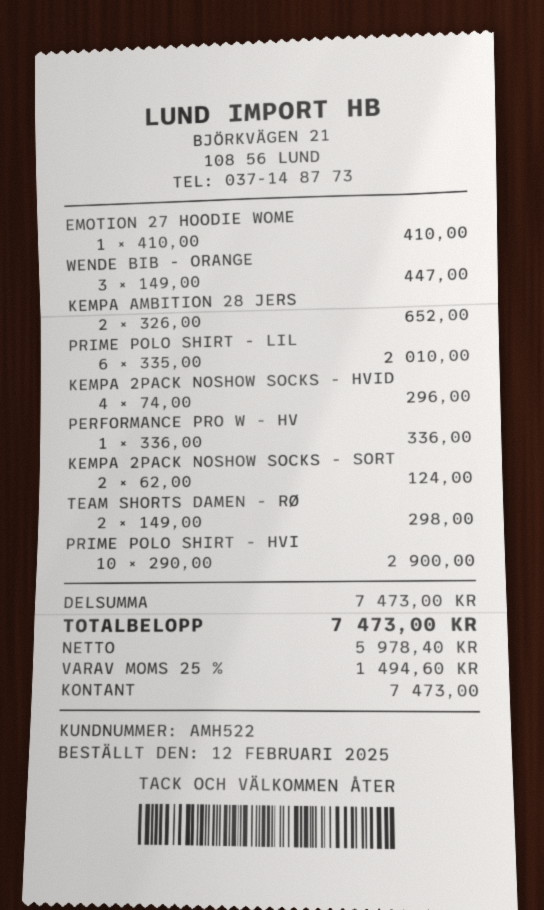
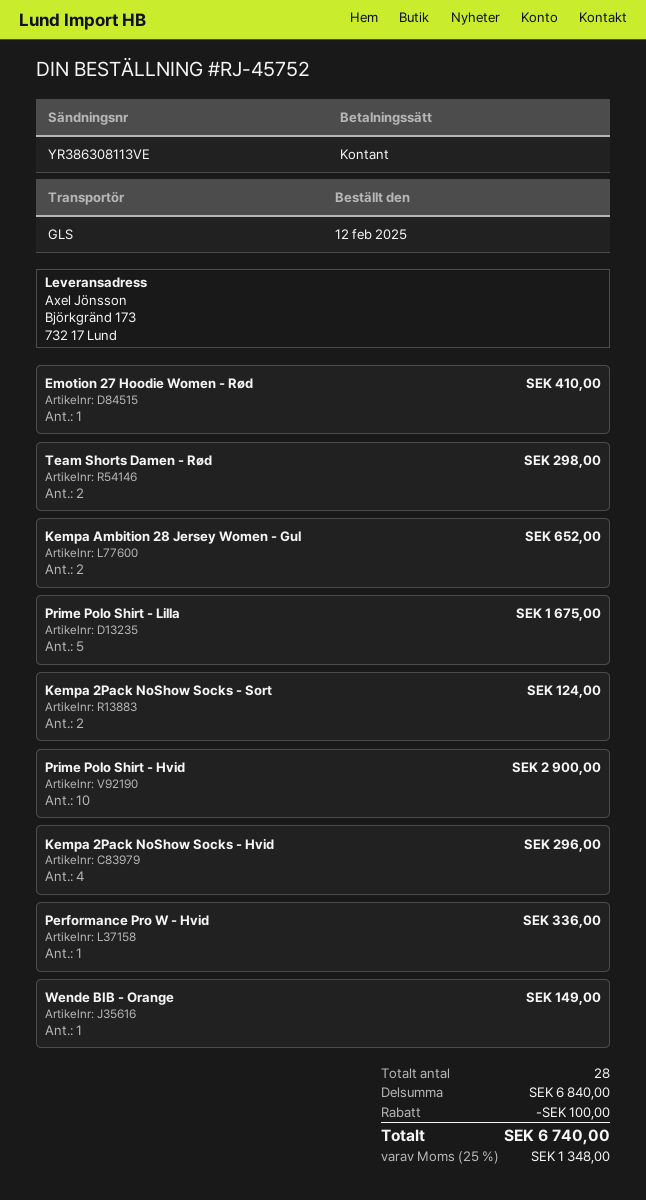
WENDE BIB - ORANGE: 3 for 447.00 -> 1 for 149.00
PRIME POLO SHIRT - LIL: 6 for 2010.00 -> 5 for 1675.00
subtotal: 7473.00 -> 6840.00
discount: none -> 100.00
tax: 25% = 1494.60 -> 25% = 1348.00
total: 7473.00 -> 6740.00

